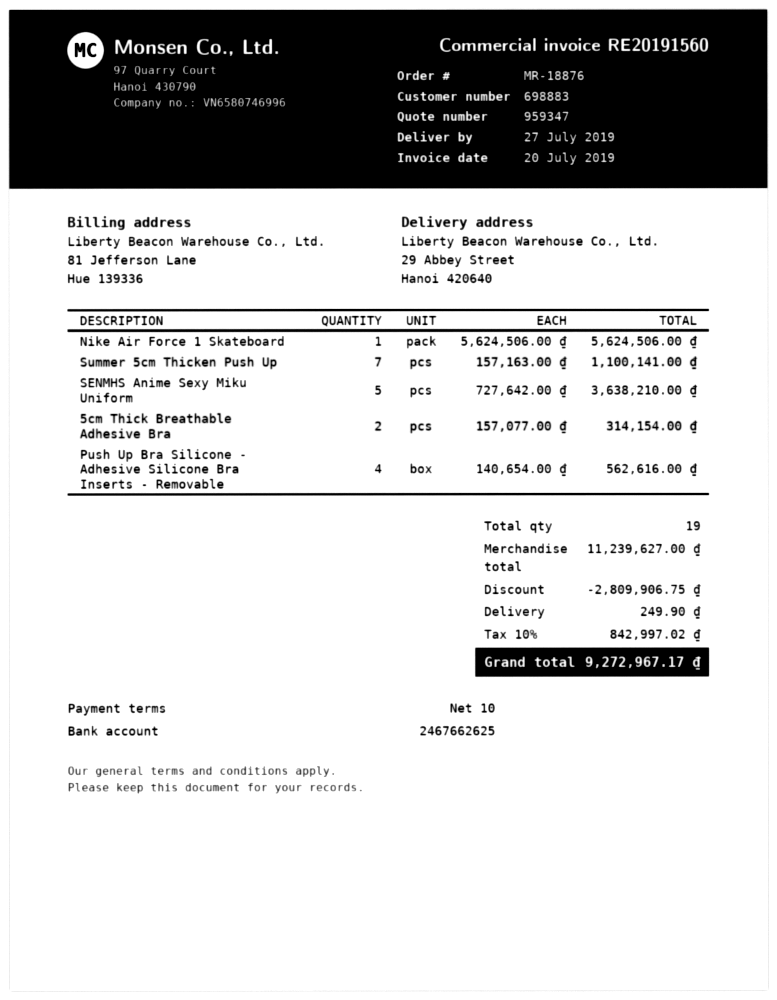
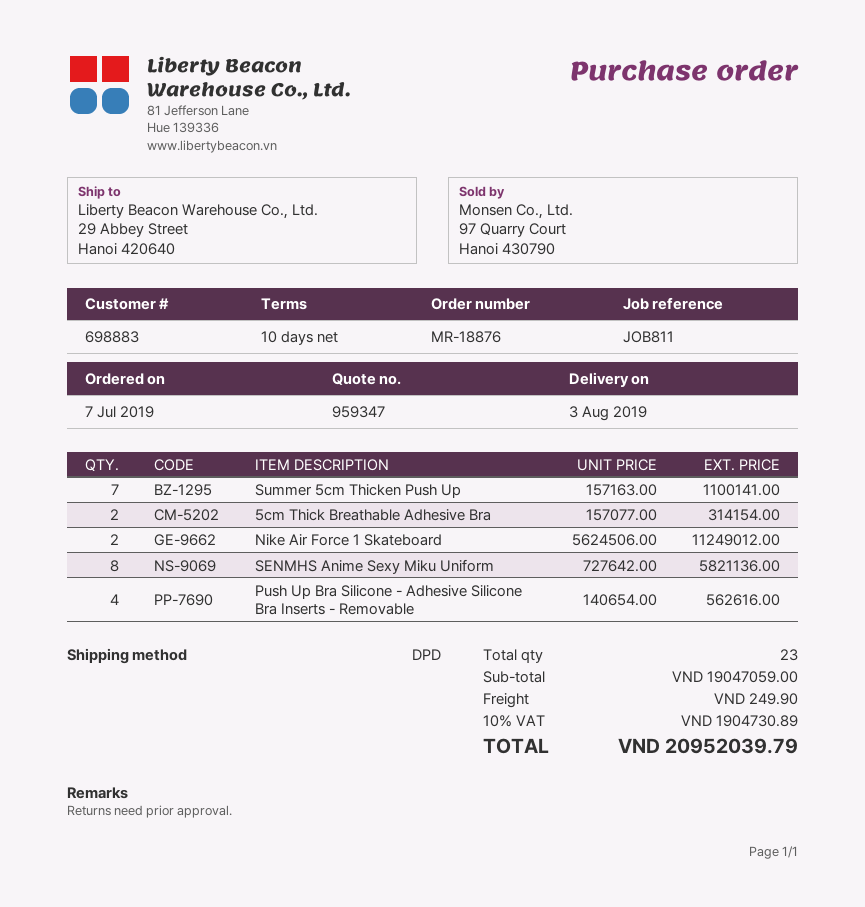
delivery date: 2019-07-27 -> 2019-08-03
Nike Air Force 1 Skateboard: 1 x 5624506.00 = 5624506.00 -> 2 x 5624506.00 = 11249012.00
SENMHS Anime Sexy Miku Uniform: 5 x 727642.00 = 3638210.00 -> 8 x 727642.00 = 5821136.00
total quantity: 19 -> 23
subtotal: 11239627.00 -> 19047059.00
discount: 2809906.75 -> none
tax: 10% = 842997.02 -> 10% = 1904730.89
total: 9272967.17 -> 20952039.79

